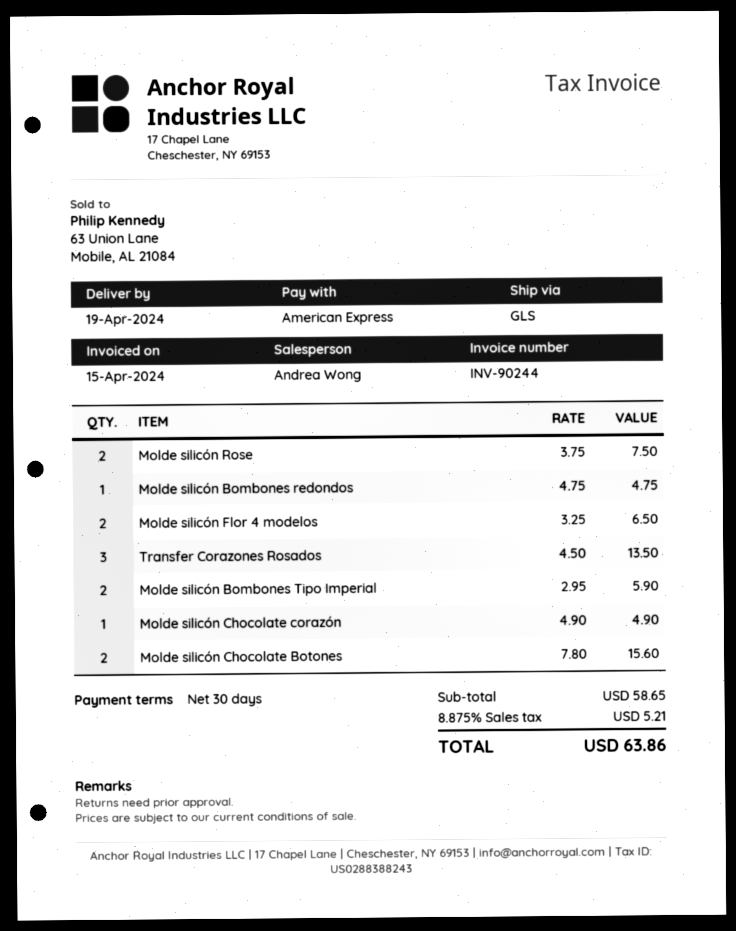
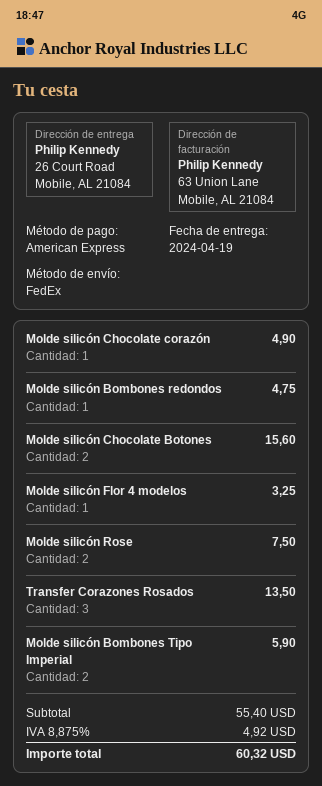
shipping method: GLS -> FedEx
Molde silicón Flor 4 modelos: 2 for 6.50 -> 1 for 3.25
subtotal: 58.65 -> 55.40
tax: 8.875% = 5.21 -> 8.875% = 4.92
total: 63.86 -> 60.32

